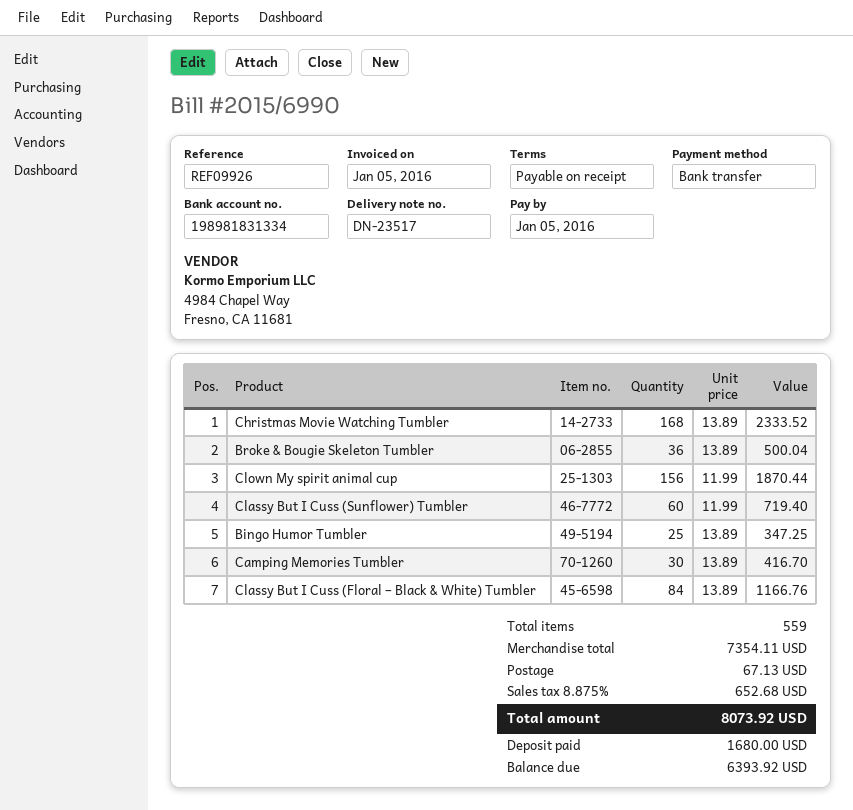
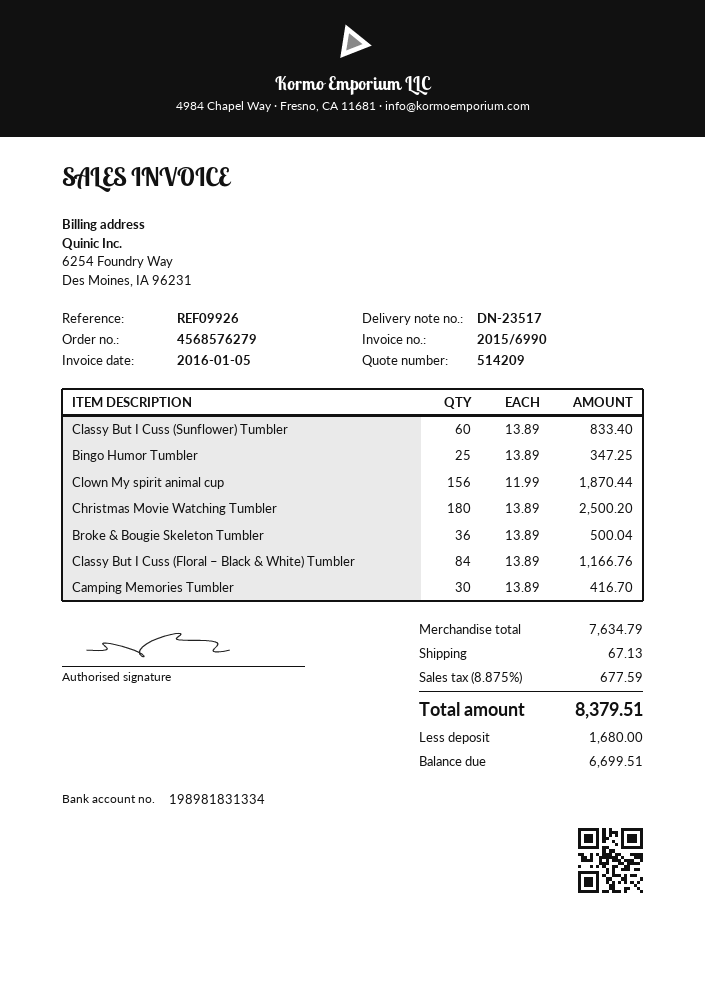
Christmas Movie Watching Tumbler: 168 x 13.89 = 2333.52 -> 180 x 13.89 = 2500.20
Classy But I Cuss (Sunflower) Tumbler: 60 x 11.99 = 719.40 -> 60 x 13.89 = 833.40
subtotal: 7354.11 -> 7634.79
tax: 8.875% = 652.68 -> 8.875% = 677.59
total: 8073.92 -> 8379.51
balance: 6393.92 -> 6699.51

